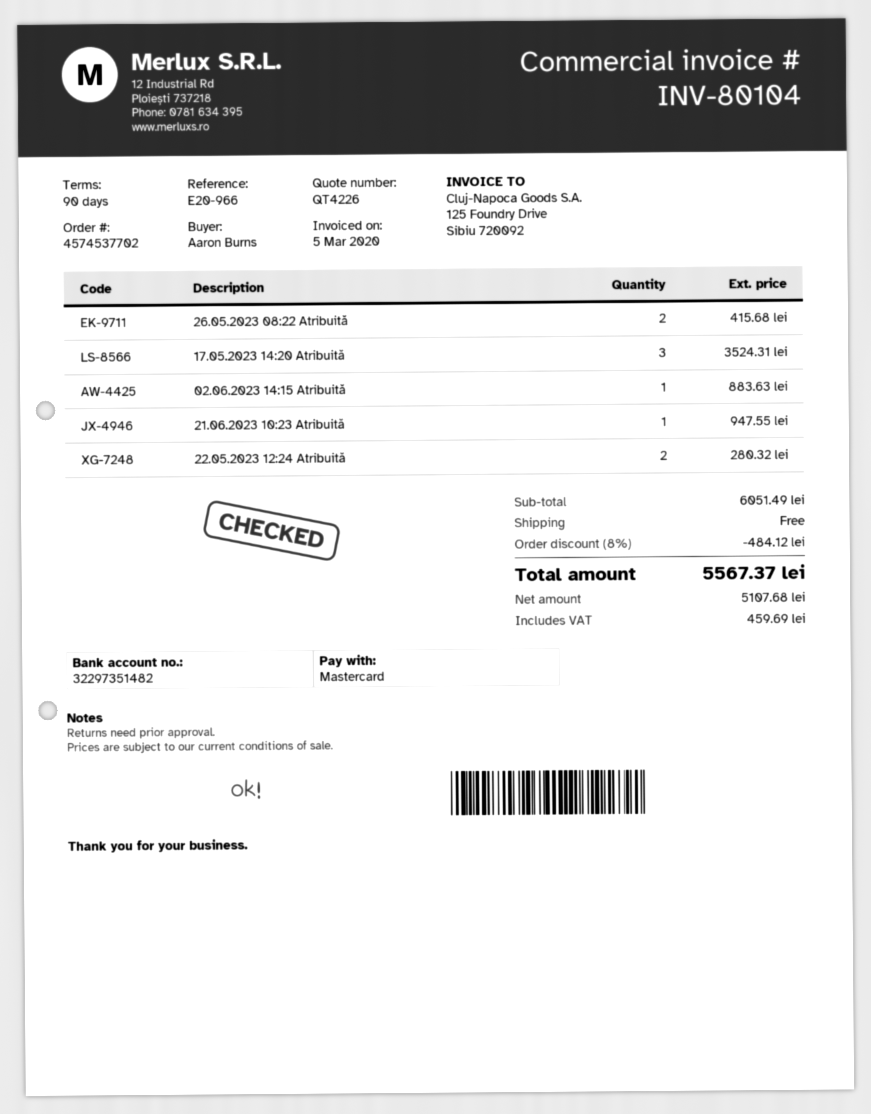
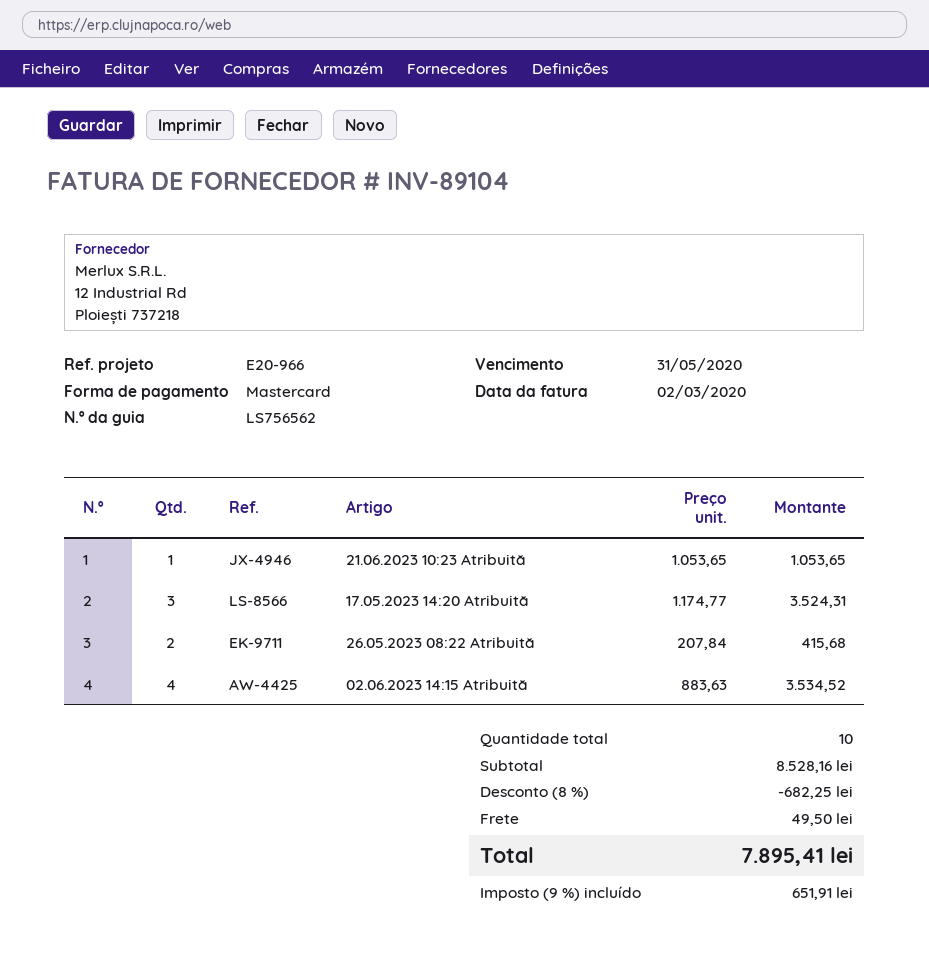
invoice number: INV-80104 -> INV-89104
invoice date: 2020-03-05 -> 2020-03-02
02.06.2023 14:15 Atribuită: 1 for 883.63 -> 4 for 3534.52
21.06.2023 10:23 Atribuită: 1 for 947.55 -> 1 for 1053.65
22.05.2023 12:24 Atribuită: 2 for 280.32 -> none
subtotal: 6051.49 -> 8528.16
discount: 8% = 484.12 -> 8% = 682.25
shipping: 0.00 -> 49.50
tax: 459.69 -> 651.91
total: 5567.37 -> 7895.41

